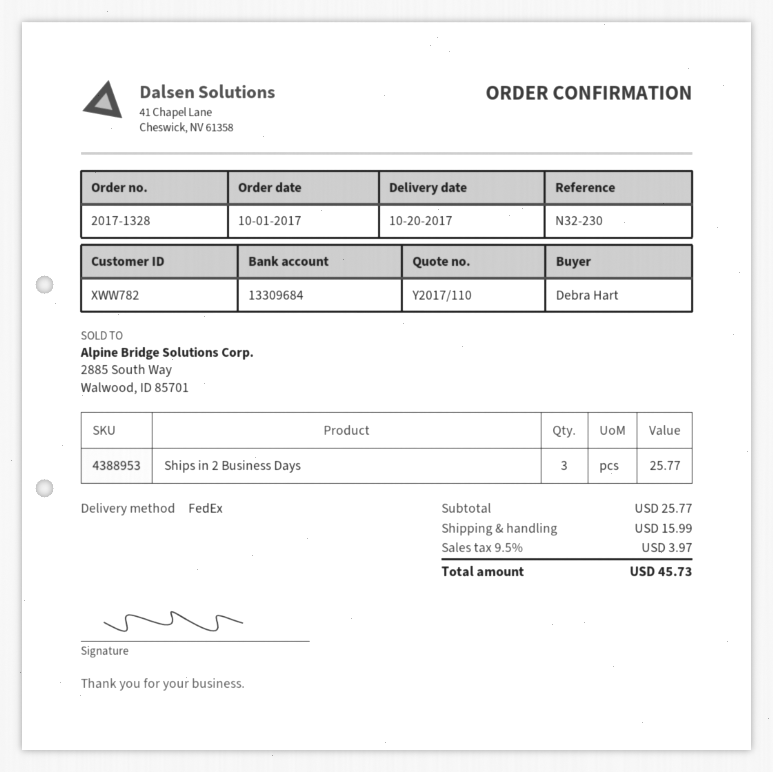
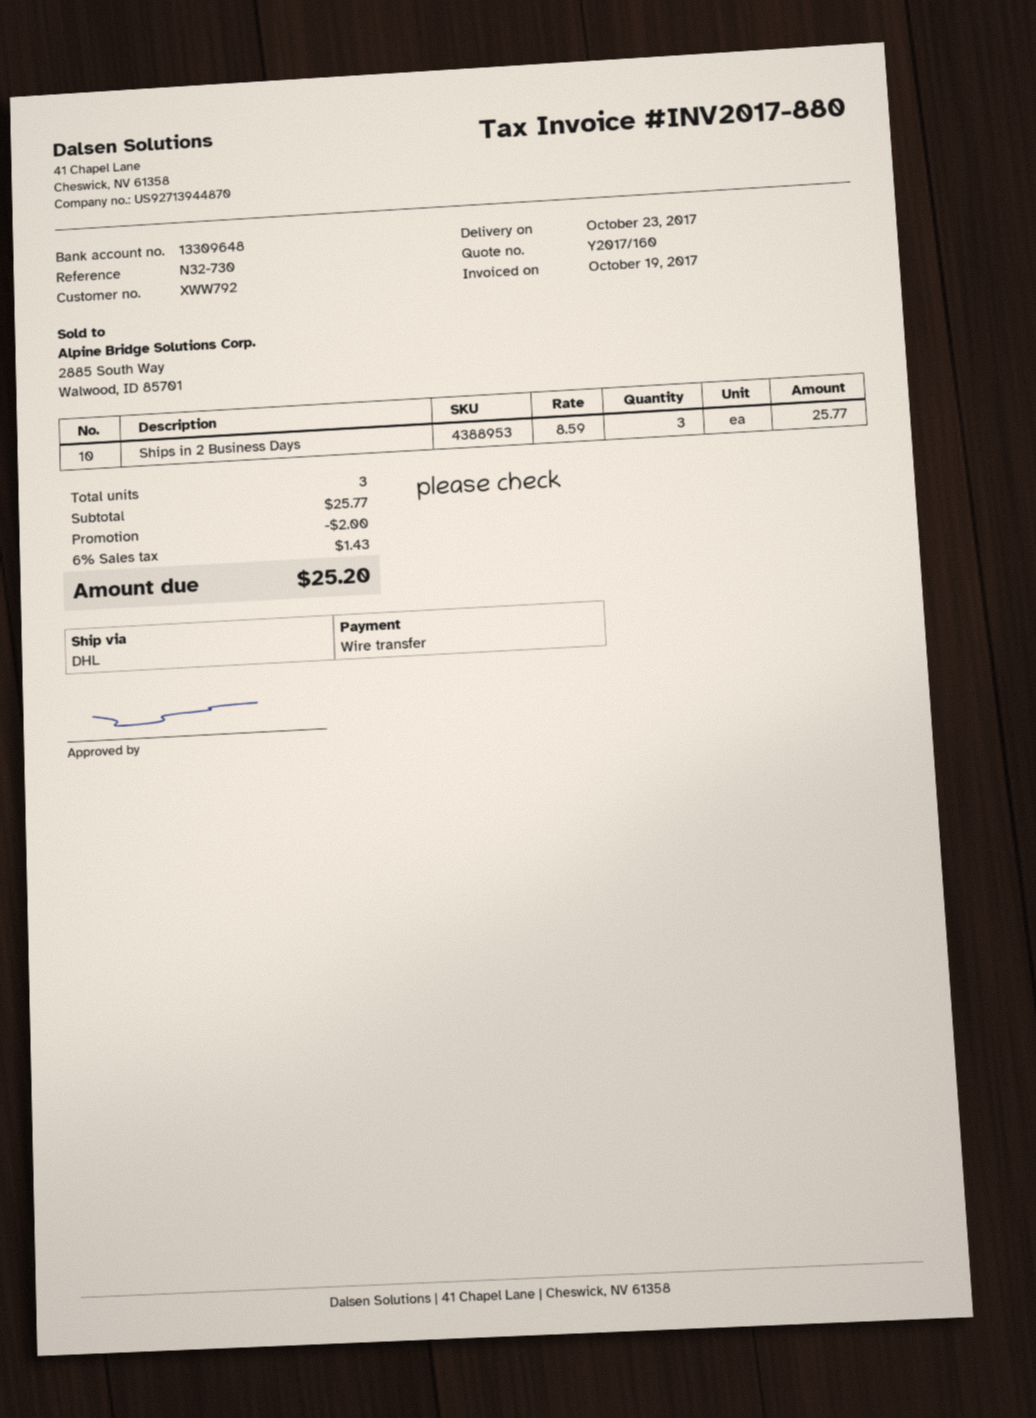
quote number: Y2017/110 -> Y2017/160
delivery date: 2017-10-20 -> 2017-10-23
customer number: XWW782 -> XWW792
reference: N32-230 -> N32-730
bank account: 13309684 -> 13309648
shipping method: FedEx -> DHL
discount: none -> 2.00
shipping: 15.99 -> none
tax: 9.5% = 3.97 -> 6% = 1.43
total: 45.73 -> 25.20

